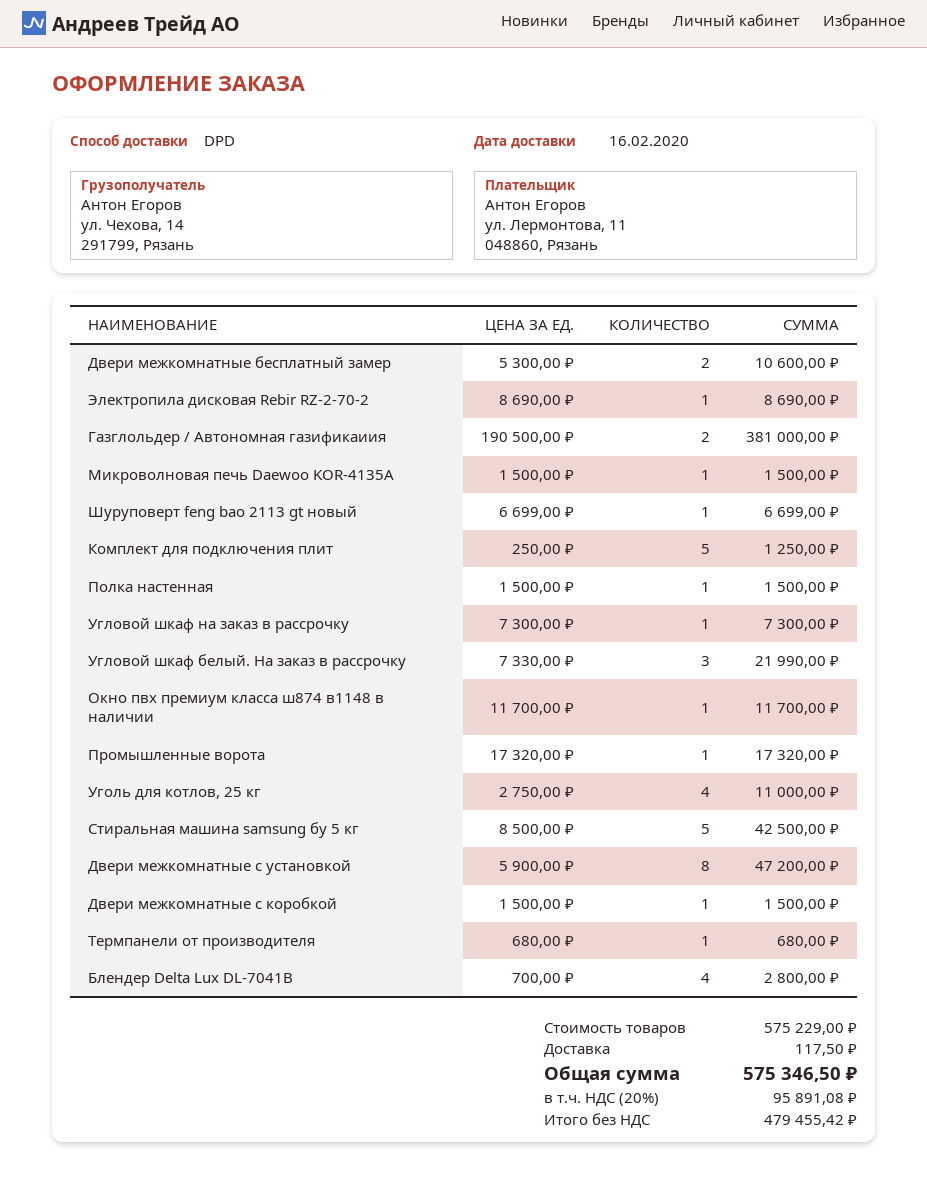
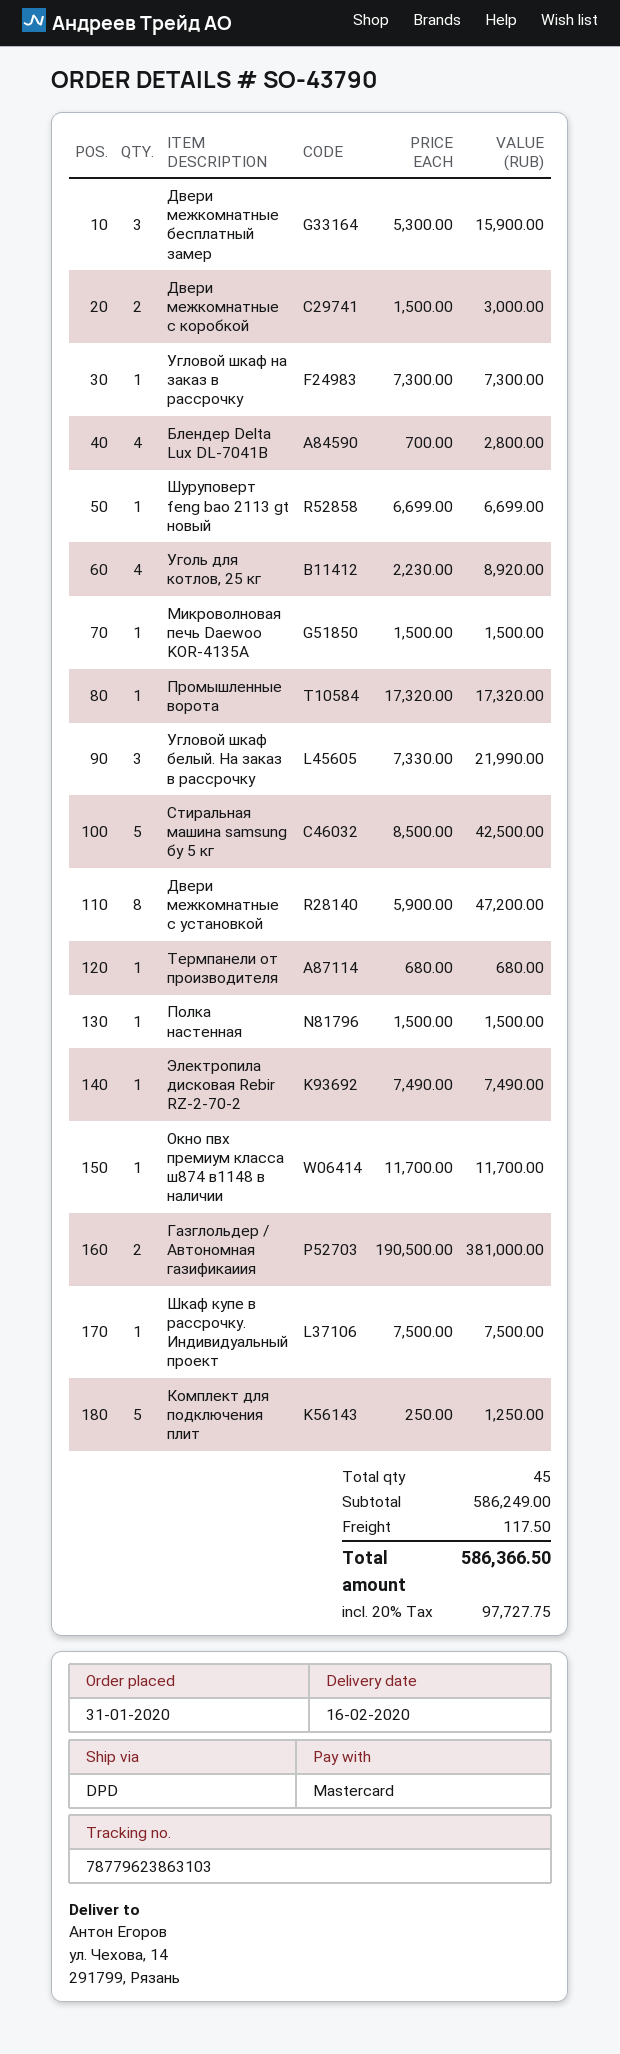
Двери межкомнатные бесплатный замер: 2 x 5300.00 = 10600.00 -> 3 x 5300.00 = 15900.00
Электропила дисковая Rebir RZ-2-70-2: 1 x 8690.00 = 8690.00 -> 1 x 7490.00 = 7490.00
Уголь для котлов, 25 кг: 4 x 2750.00 = 11000.00 -> 4 x 2230.00 = 8920.00
Двери межкомнатные с коробкой: 1 x 1500.00 = 1500.00 -> 2 x 1500.00 = 3000.00
Шкаф купе в рассрочку. Индивидуальный проект: none -> 1 x 7500.00 = 7500.00
subtotal: 575229.00 -> 586249.00
tax: 20% = 95891.08 -> 20% = 97727.75
total: 575346.50 -> 586366.50

